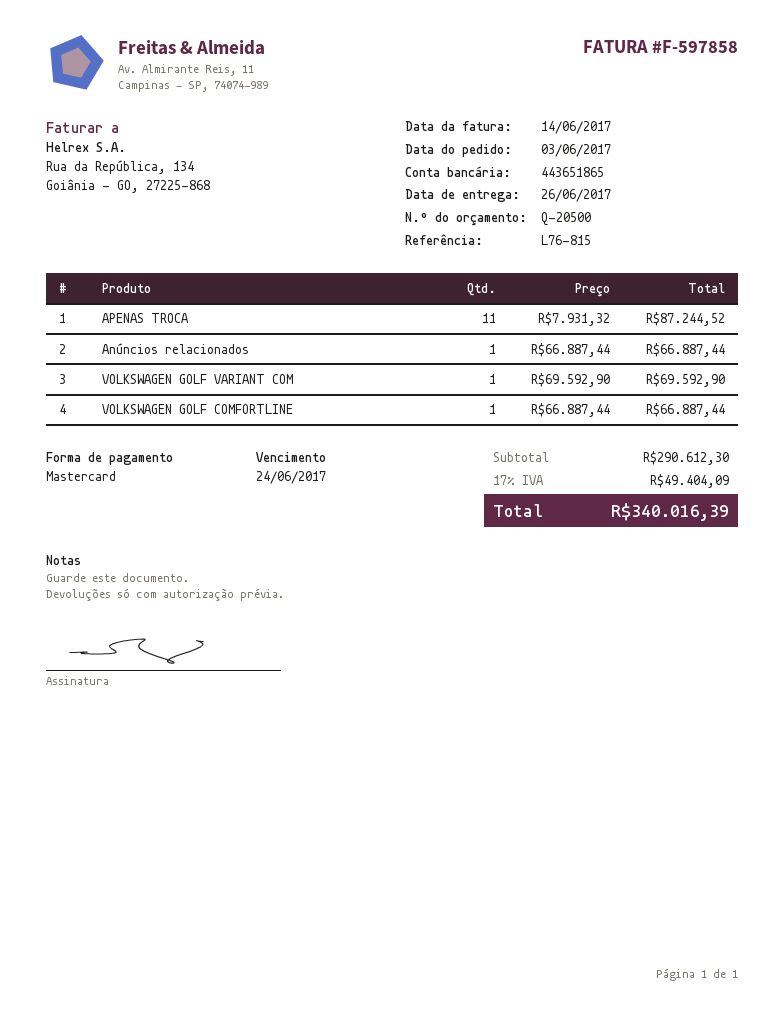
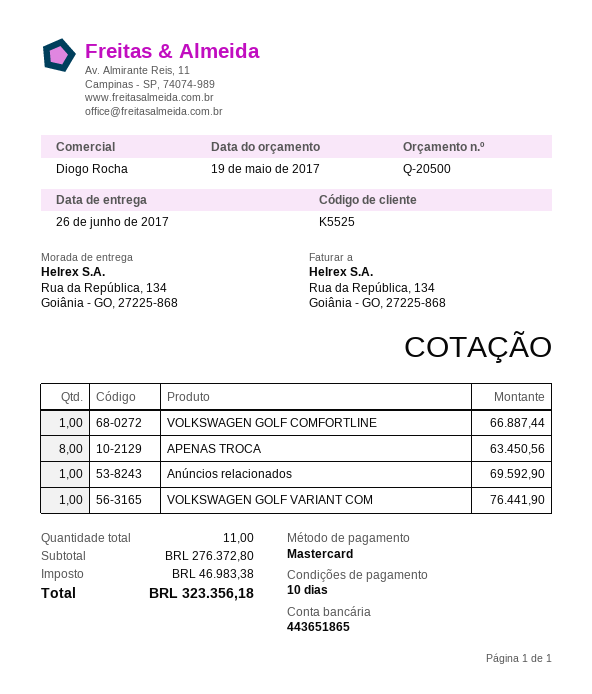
APENAS TROCA: 11 for 87244.52 -> 8 for 63450.56
Anúncios relacionados: 1 for 66887.44 -> 1 for 69592.90
VOLKSWAGEN GOLF VARIANT COM: 1 for 69592.90 -> 1 for 76441.90
subtotal: 290612.30 -> 276372.80
tax: 49404.09 -> 46983.38
total: 340016.39 -> 323356.18

